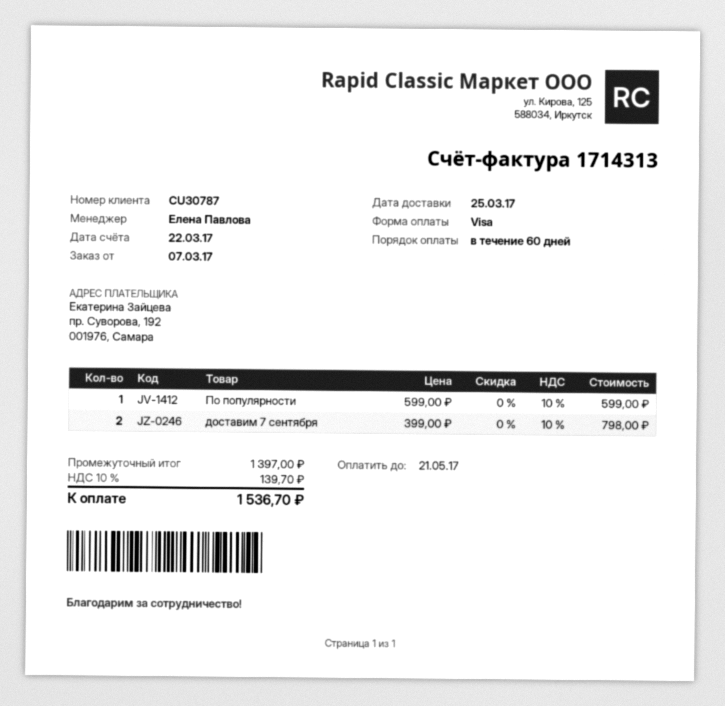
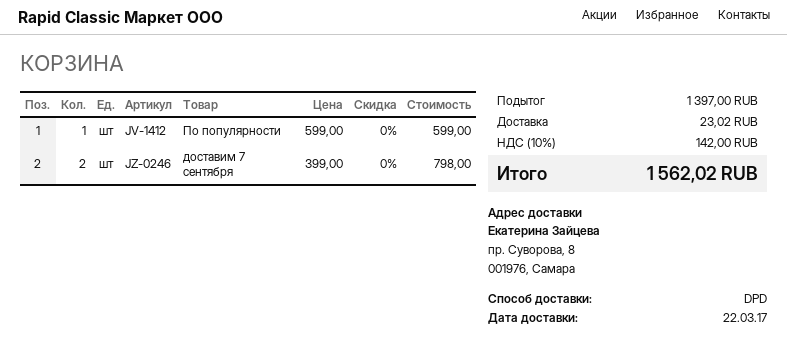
delivery date: 2017-03-25 -> 2017-03-22
shipping: none -> 23.02
tax: 10% = 139.70 -> 10% = 142.00
total: 1536.70 -> 1562.02

